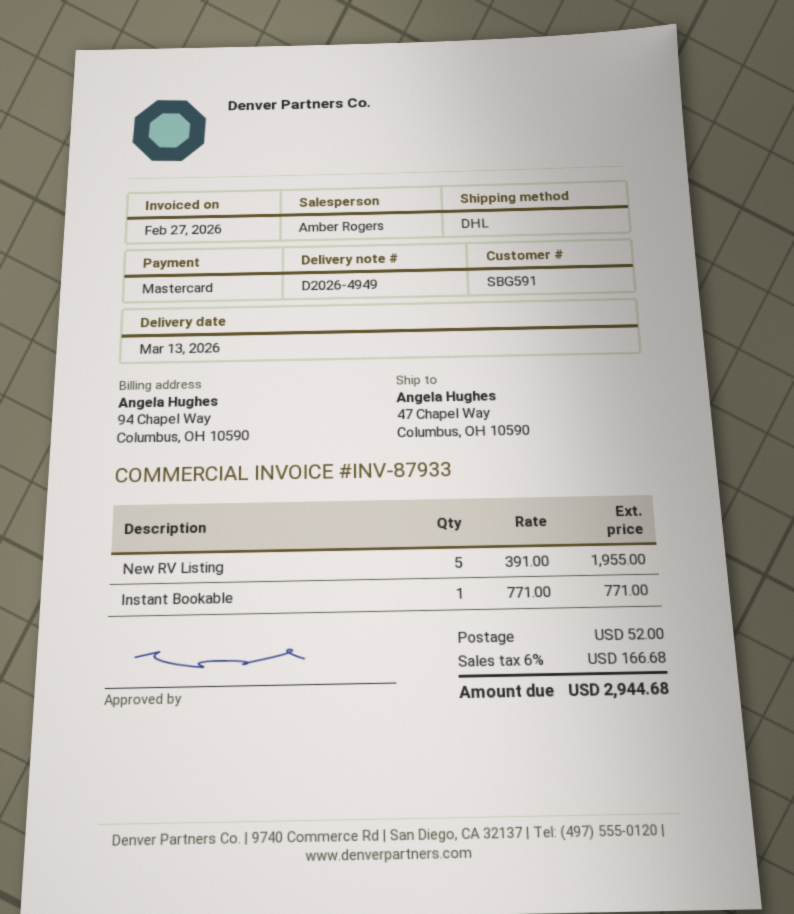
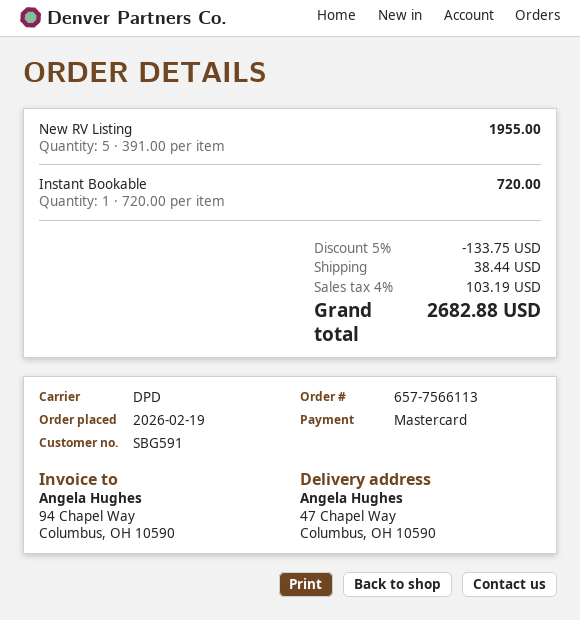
shipping method: DHL -> DPD
Instant Bookable: 1 x 771.00 = 771.00 -> 1 x 720.00 = 720.00
discount: none -> 5% = 133.75
shipping: 52.00 -> 38.44
tax: 6% = 166.68 -> 4% = 103.19
total: 2944.68 -> 2682.88

